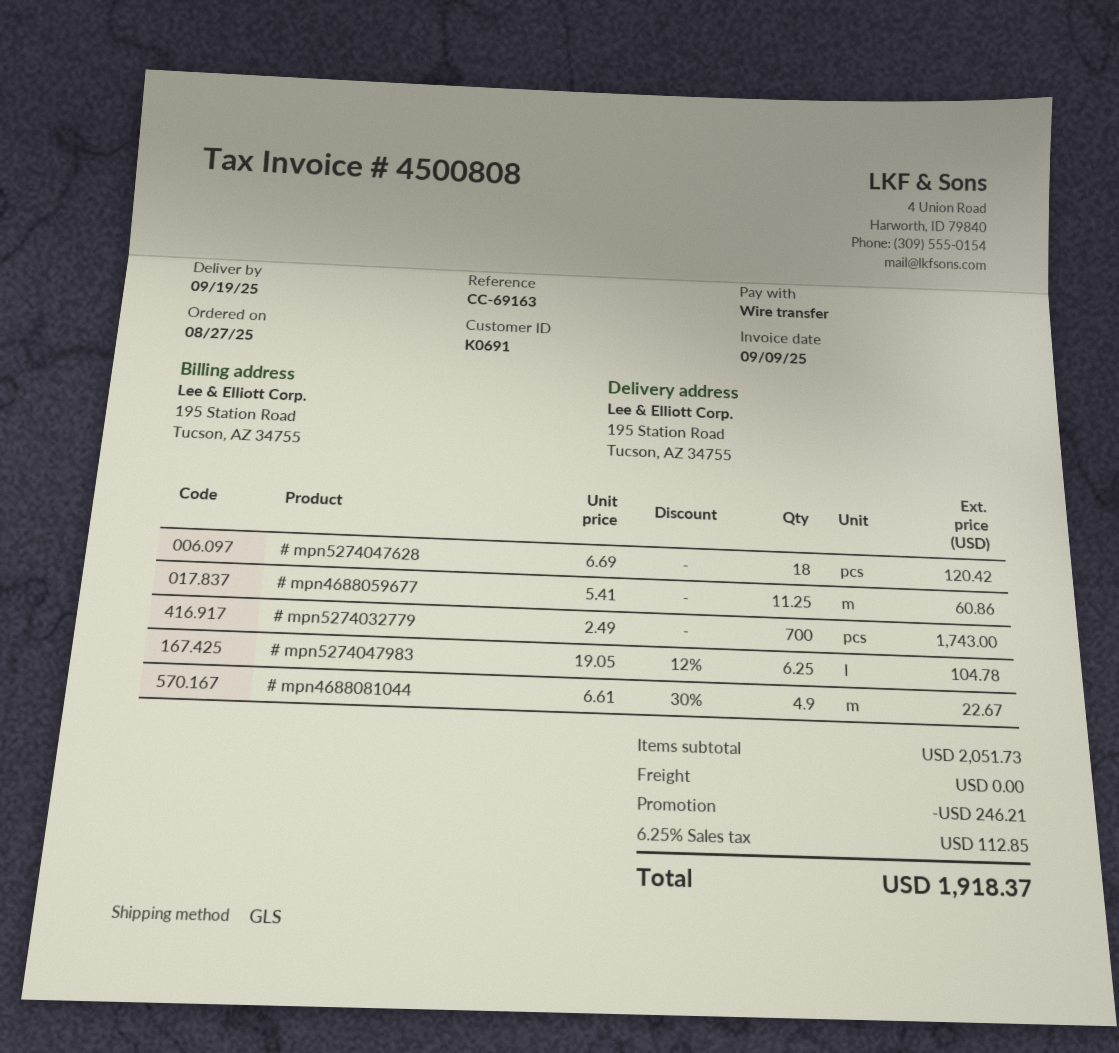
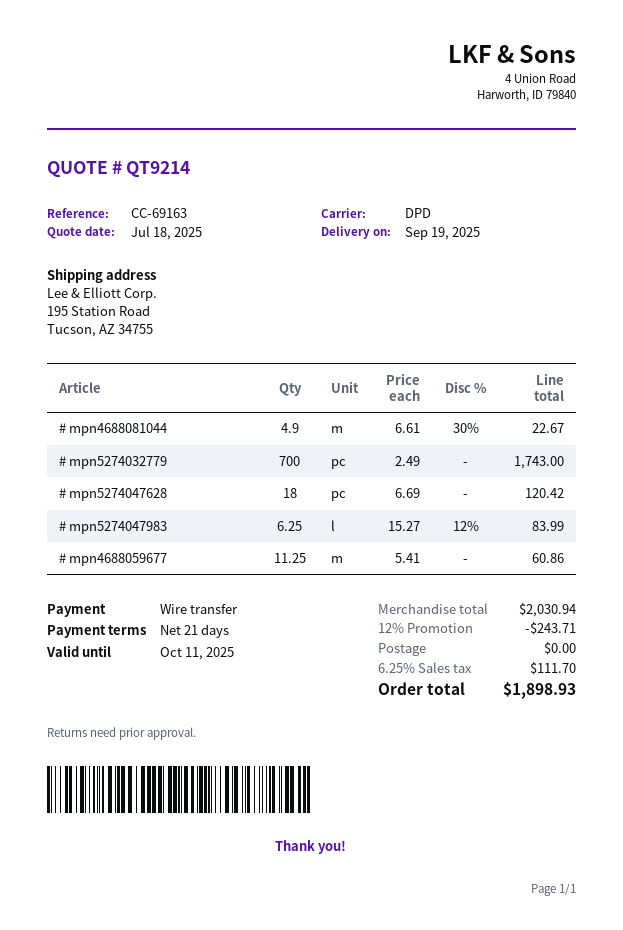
shipping method: GLS -> DPD
# mpn5274047983: 6.25 x 19.05 - 12% = 104.78 -> 6.25 x 15.27 - 12% = 83.99
subtotal: 2051.73 -> 2030.94
discount: 246.21 -> 243.71
tax: 6.25% = 112.85 -> 6.25% = 111.70
total: 1918.37 -> 1898.93

